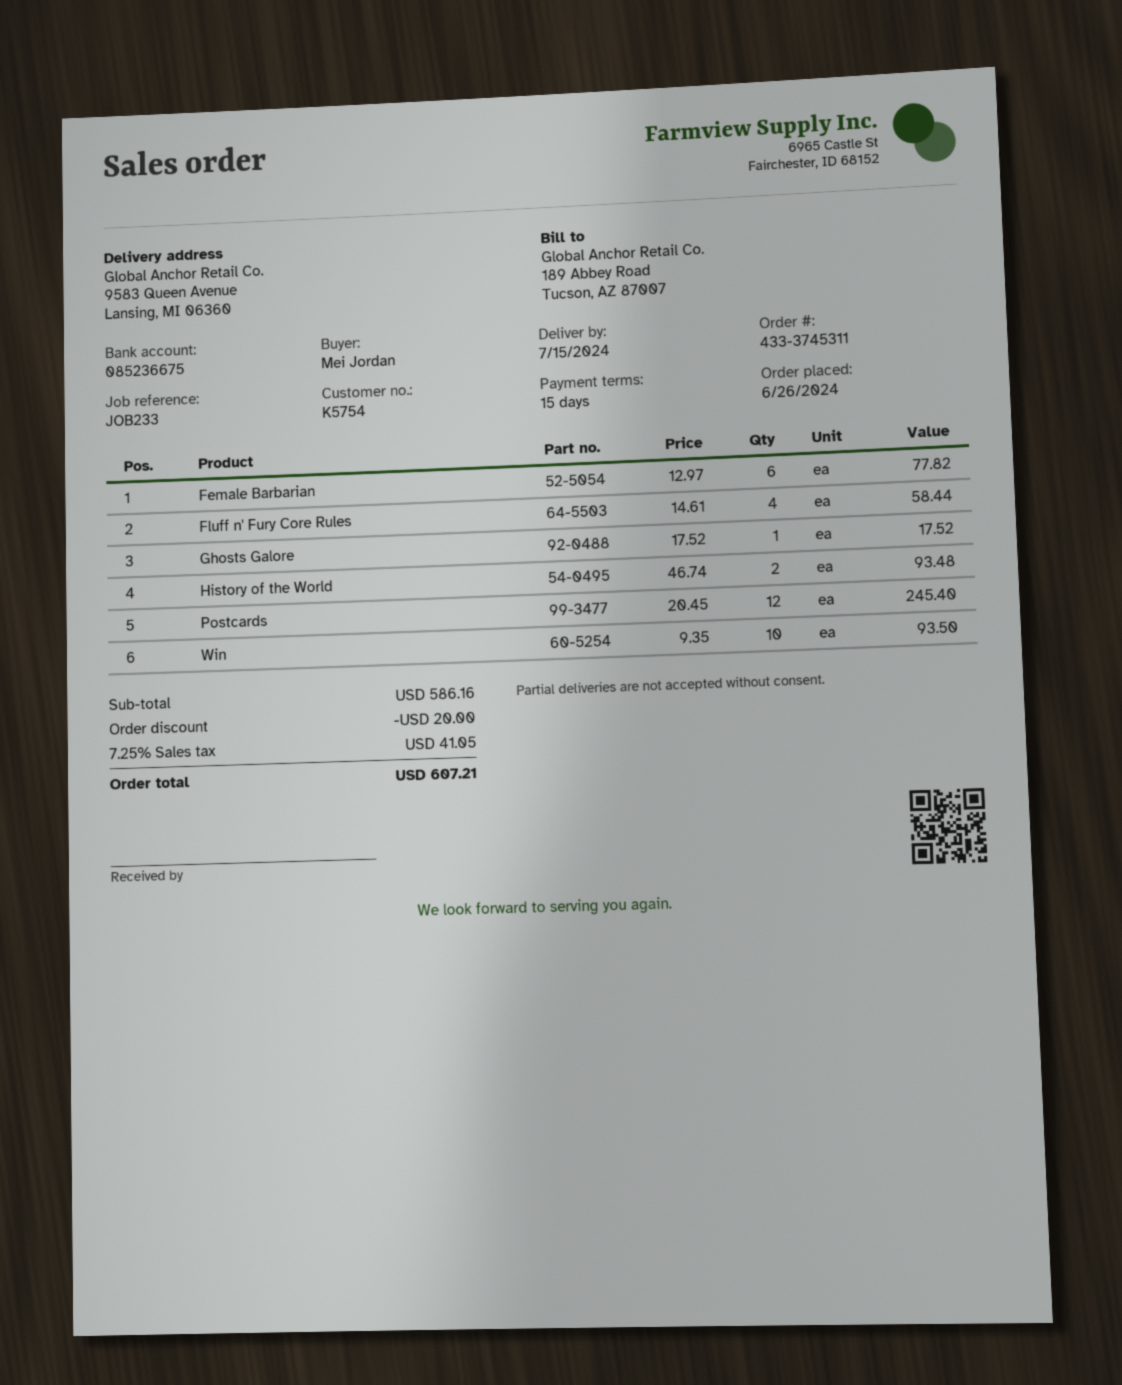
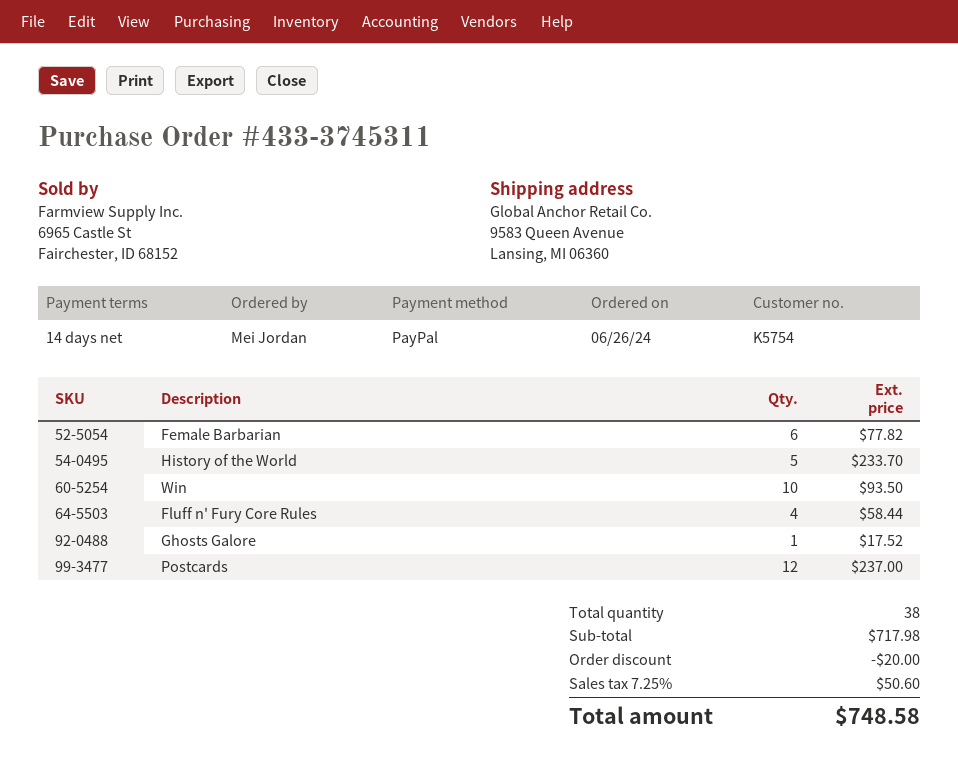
payment terms: 15 days -> 14 days
History of the World: 2 for 93.48 -> 5 for 233.70
Postcards: 12 for 245.40 -> 12 for 237.00
subtotal: 586.16 -> 717.98
tax: 7.25% = 41.05 -> 7.25% = 50.60
total: 607.21 -> 748.58

